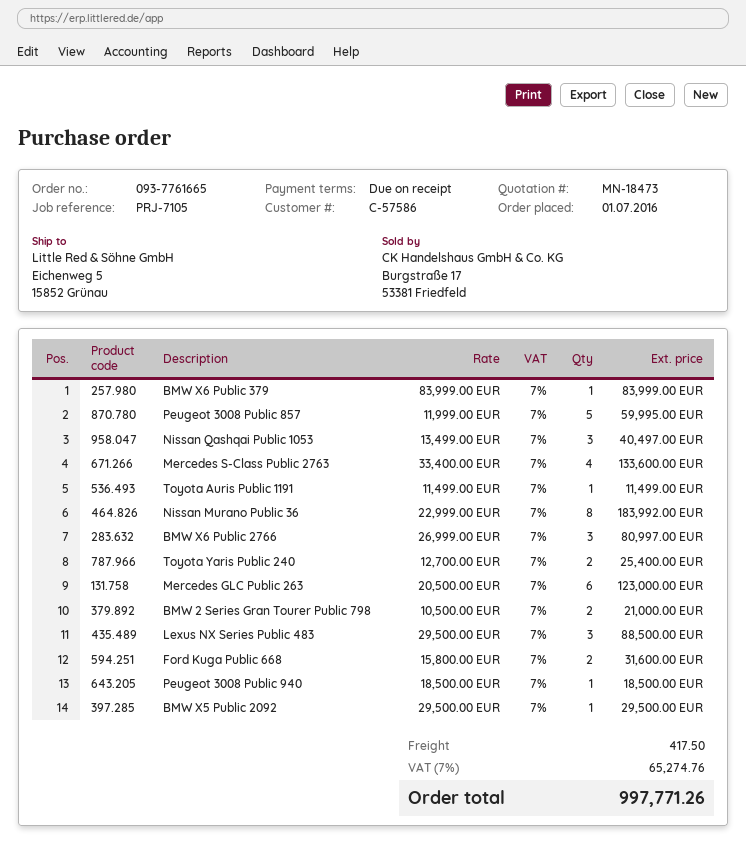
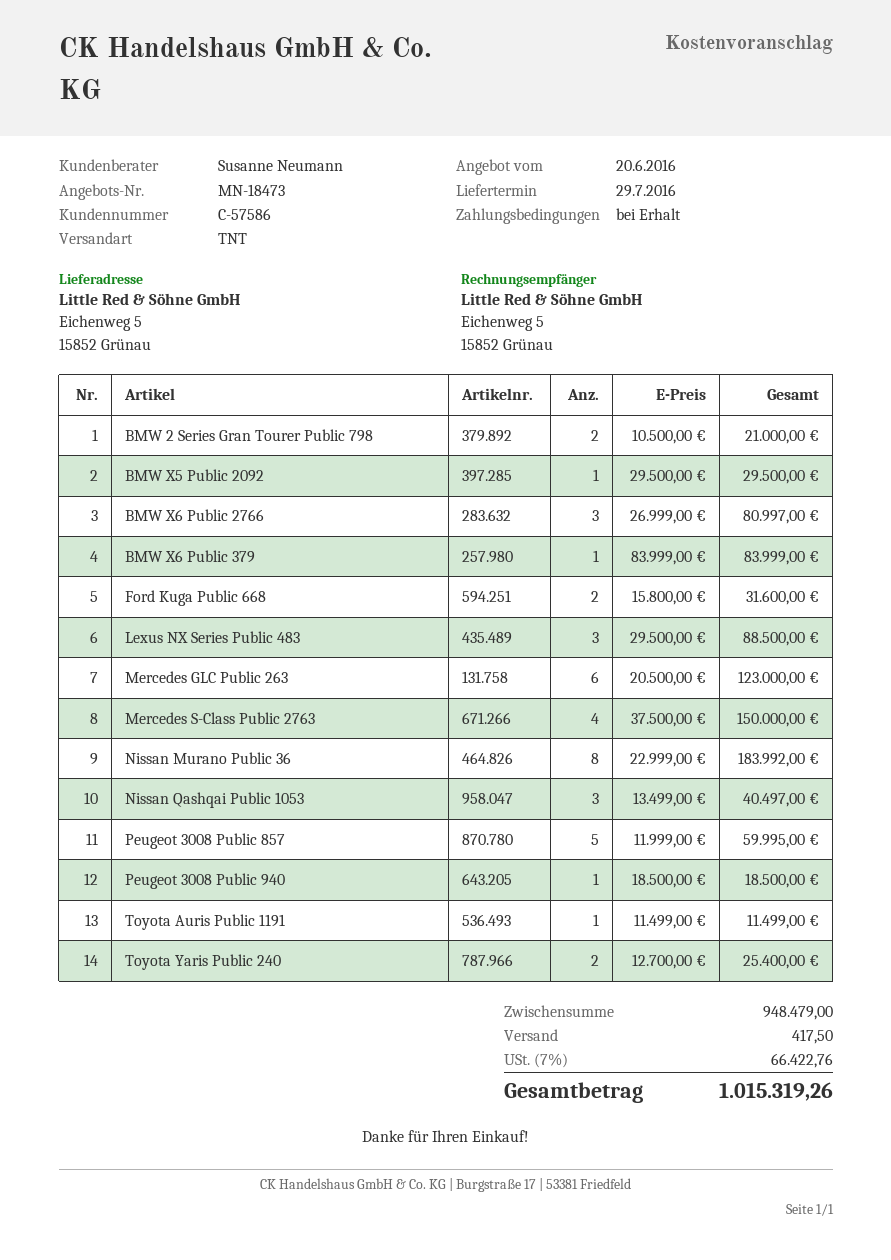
Mercedes S-Class Public 2763: 4 x 33400.00 = 133600.00 -> 4 x 37500.00 = 150000.00
tax: 7% = 65274.76 -> 7% = 66422.76
total: 997771.26 -> 1015319.26

